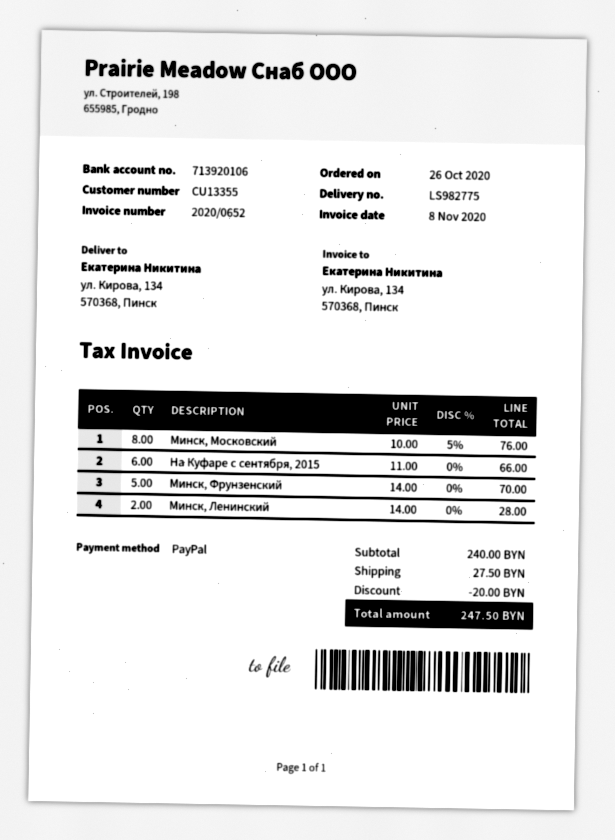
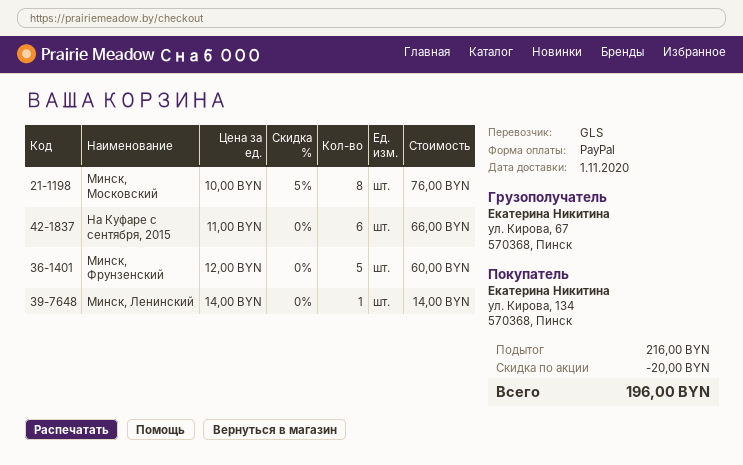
ship to: ул. Кирова, 134, 570368, Пинск -> ул. Кирова, 67, 570368, Пинск
Минск, Фрунзенский: 5 x 14.00 = 70.00 -> 5 x 12.00 = 60.00
Минск, Ленинский: 2 x 14.00 = 28.00 -> 1 x 14.00 = 14.00
subtotal: 240.00 -> 216.00
shipping: 27.50 -> none
total: 247.50 -> 196.00

